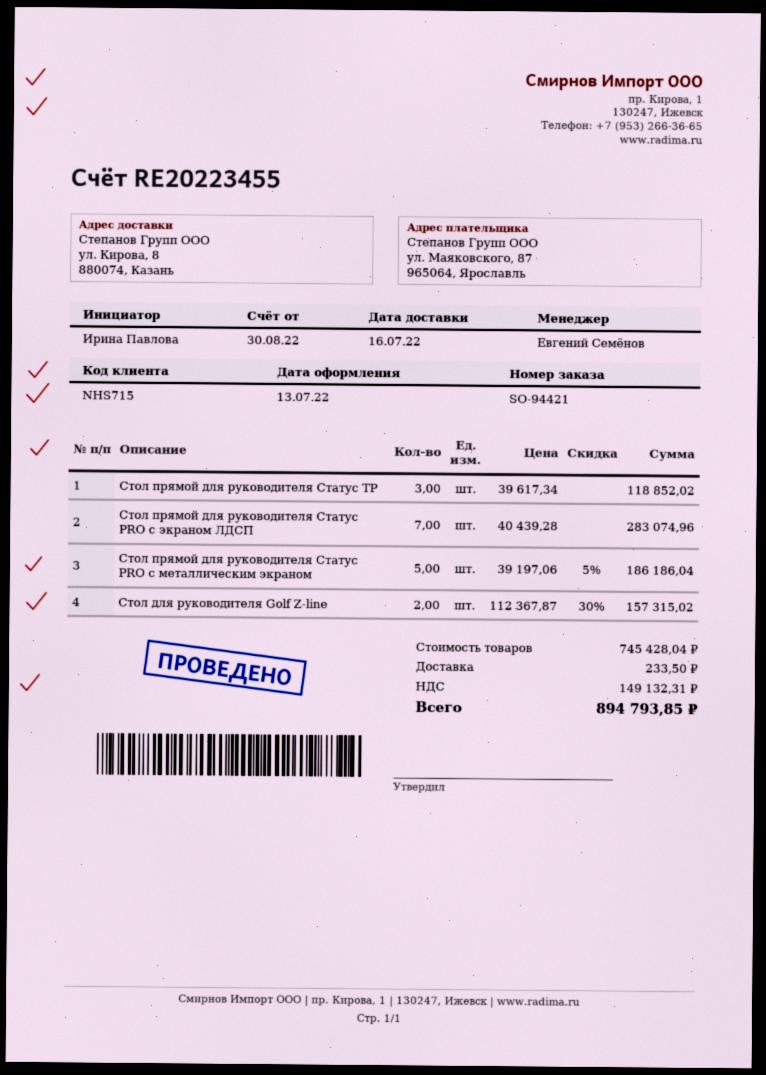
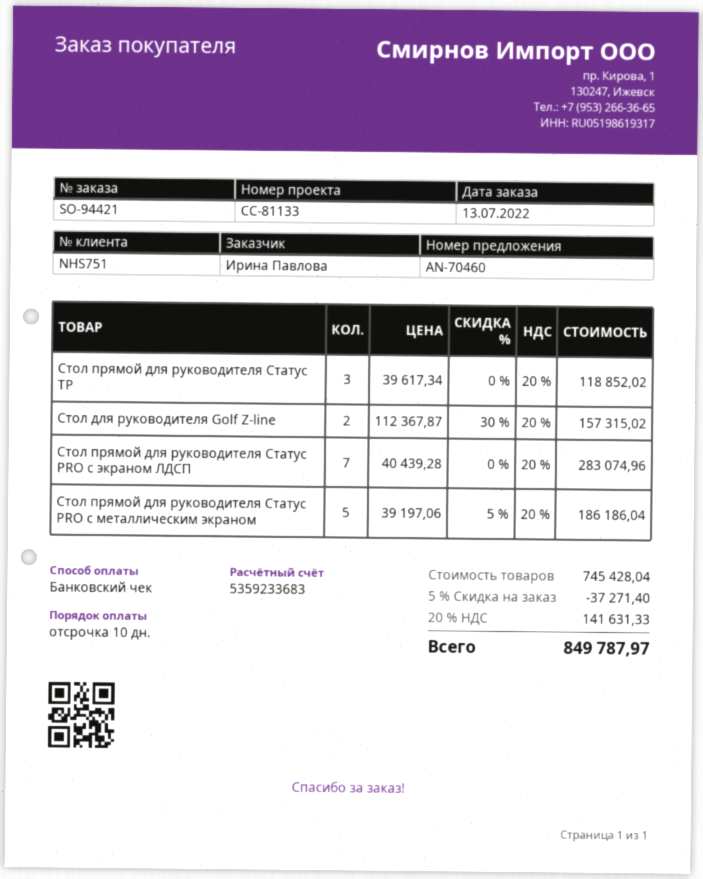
customer number: NHS715 -> NHS751
discount: none -> 5% = 37271.40
shipping: 233.50 -> none
tax: 149132.31 -> 141631.33
total: 894793.85 -> 849787.97

